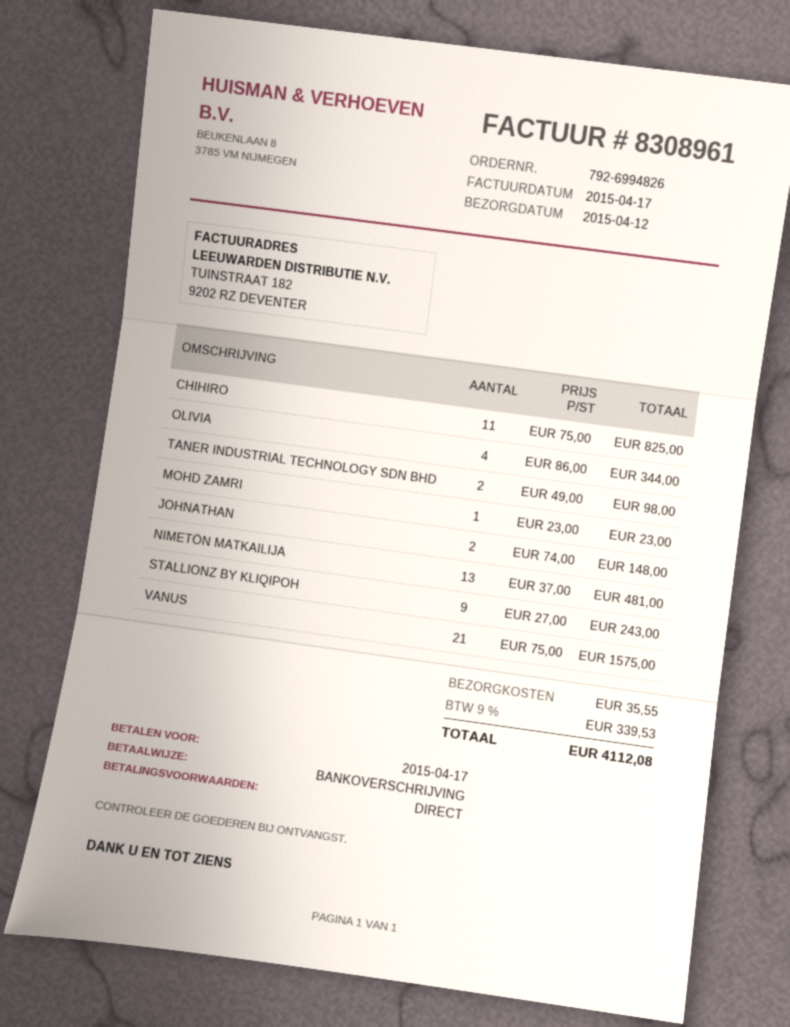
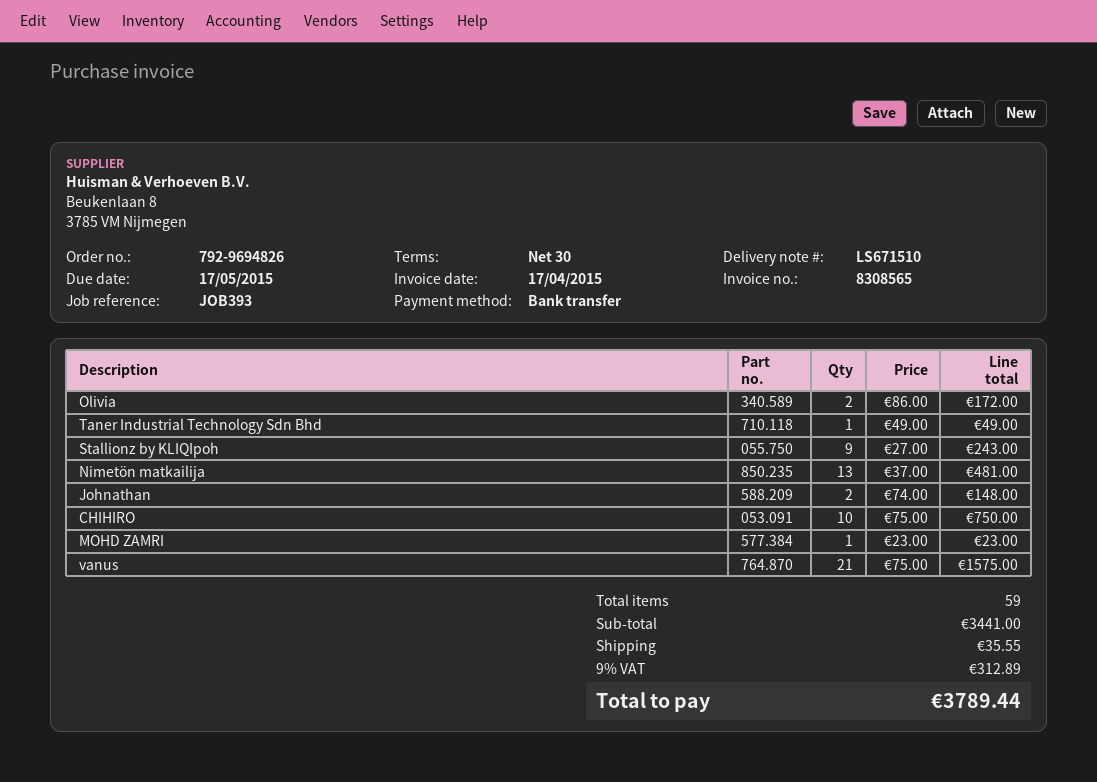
order number: 792-6994826 -> 792-9694826
invoice number: 8308961 -> 8308565
payment terms: on receipt -> 30 days
due date: 2015-04-17 -> 2015-05-17
CHIHIRO: 11 x 75.00 = 825.00 -> 10 x 75.00 = 750.00
OLIVIA: 4 x 86.00 = 344.00 -> 2 x 86.00 = 172.00
TANER INDUSTRIAL TECHNOLOGY SDN BHD: 2 x 49.00 = 98.00 -> 1 x 49.00 = 49.00
tax: 9% = 339.53 -> 9% = 312.89
total: 4112.08 -> 3789.44

